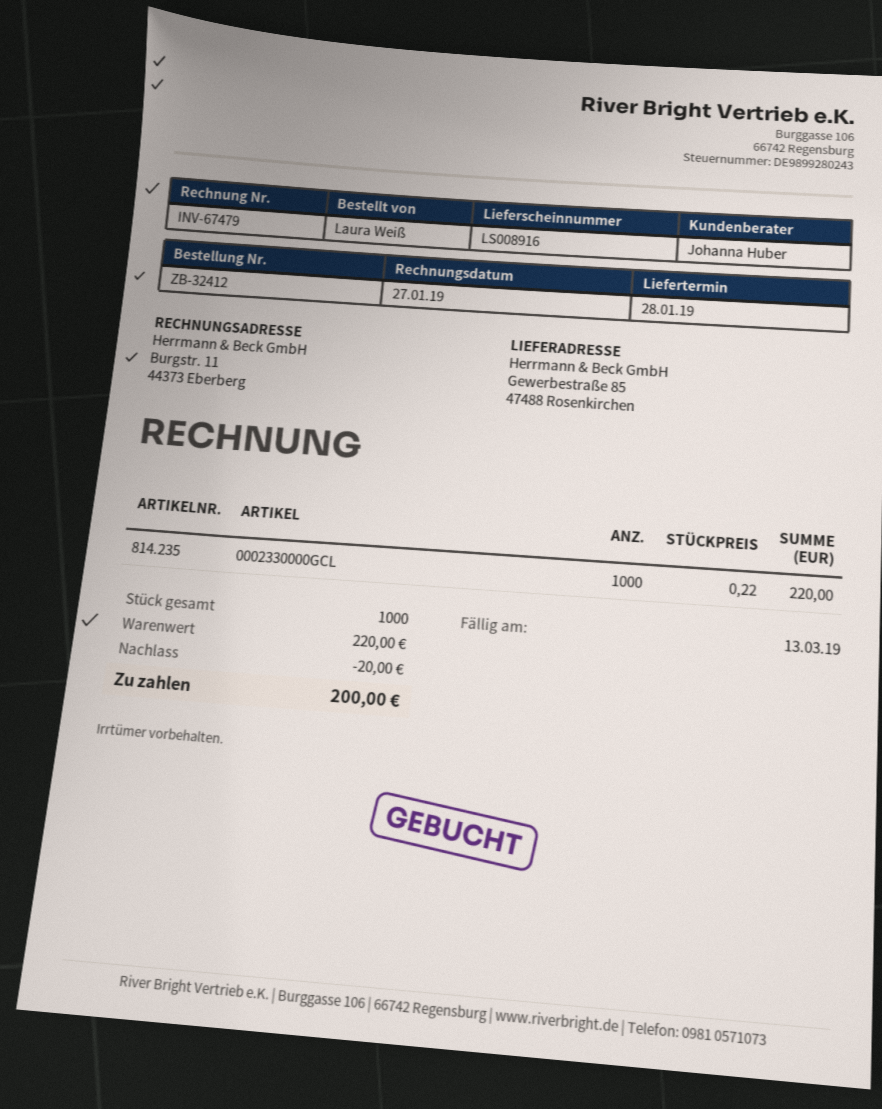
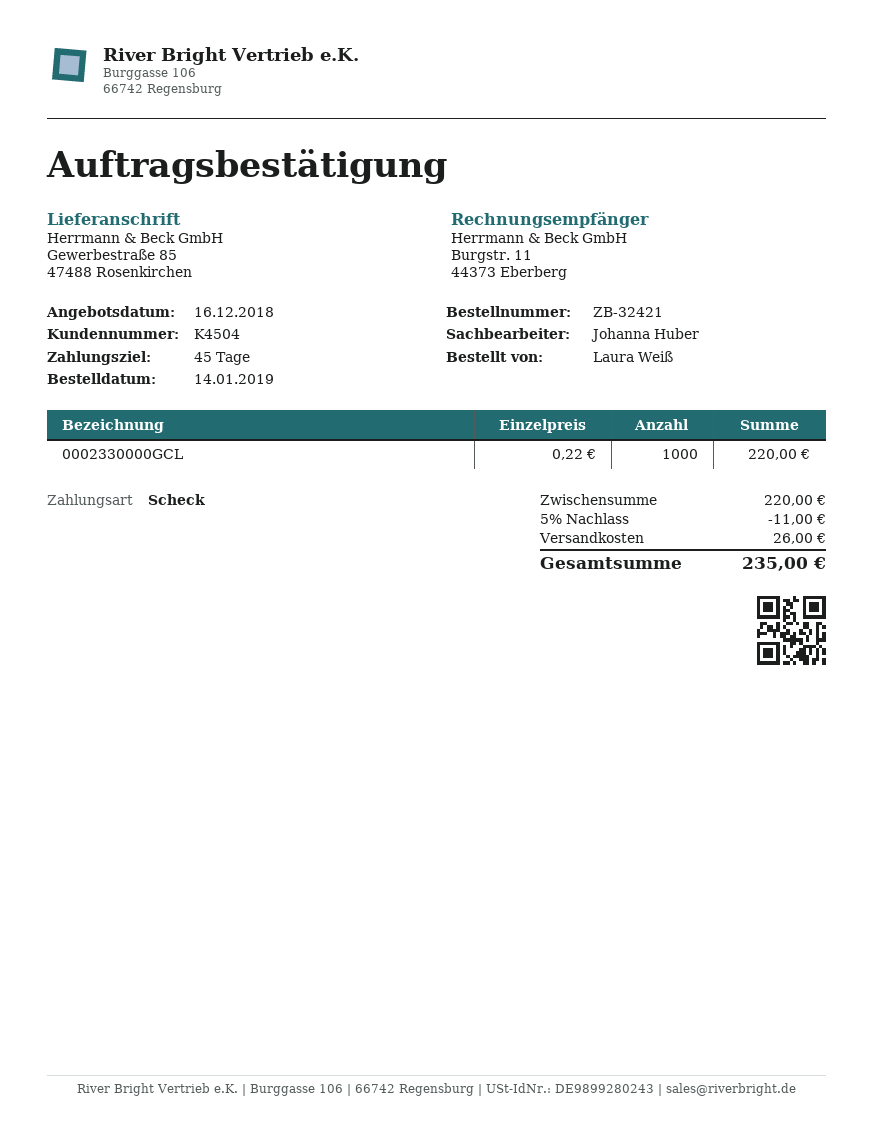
order number: ZB-32412 -> ZB-32421
discount: 20.00 -> 11.00
shipping: none -> 26.00
total: 200.00 -> 235.00

